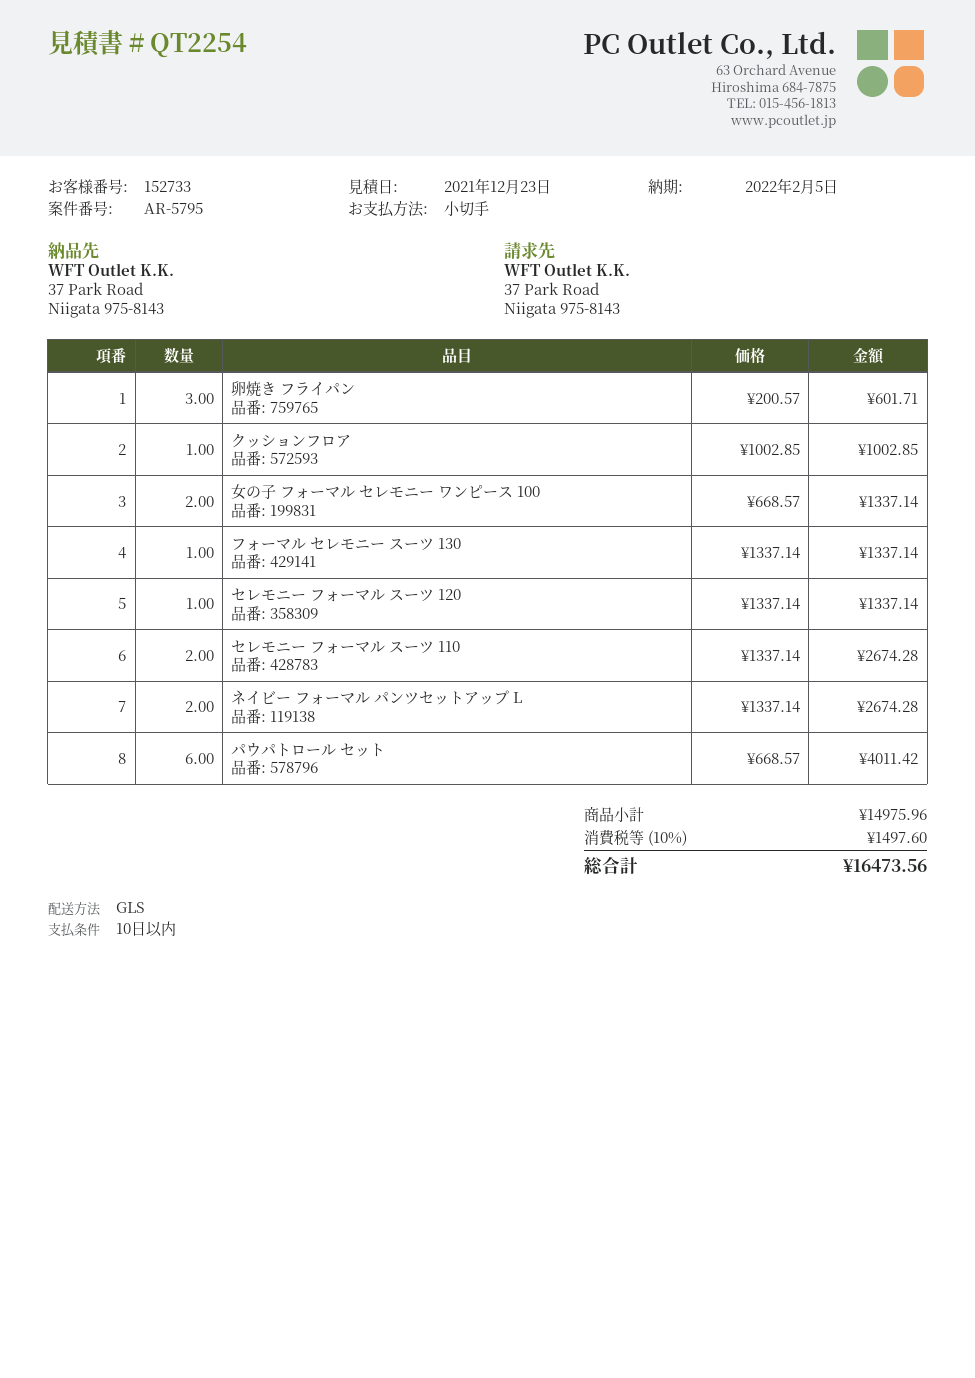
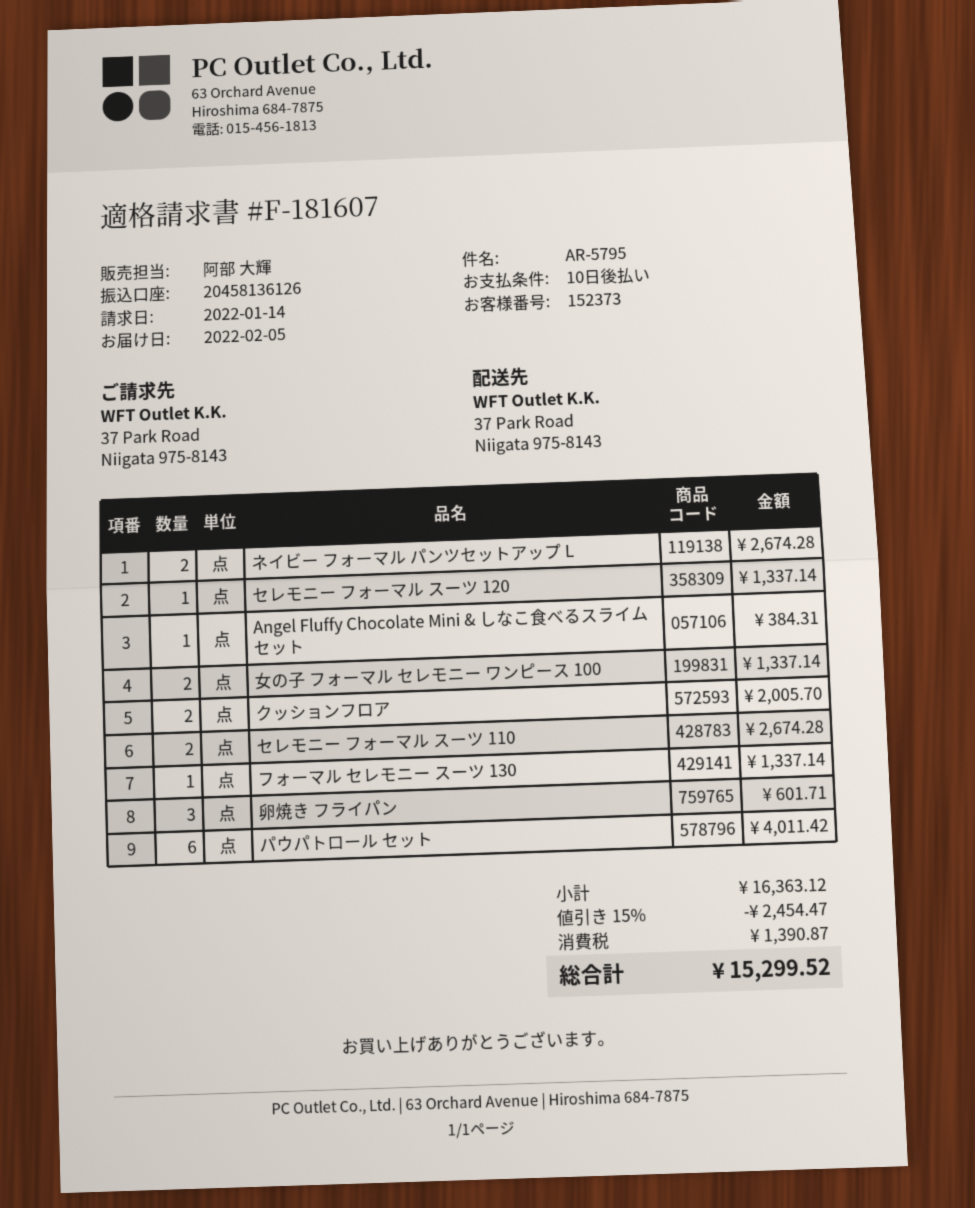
customer number: 152733 -> 152373
クッションフロア: 1 for 1002.85 -> 2 for 2005.70
Angel Fluffy Chocolate Mini & しなこ食べるスライムセット: none -> 1 for 384.31
subtotal: 14975.96 -> 16363.12
discount: none -> 15% = 2454.47
tax: 1497.60 -> 1390.87
total: 16473.56 -> 15299.52

